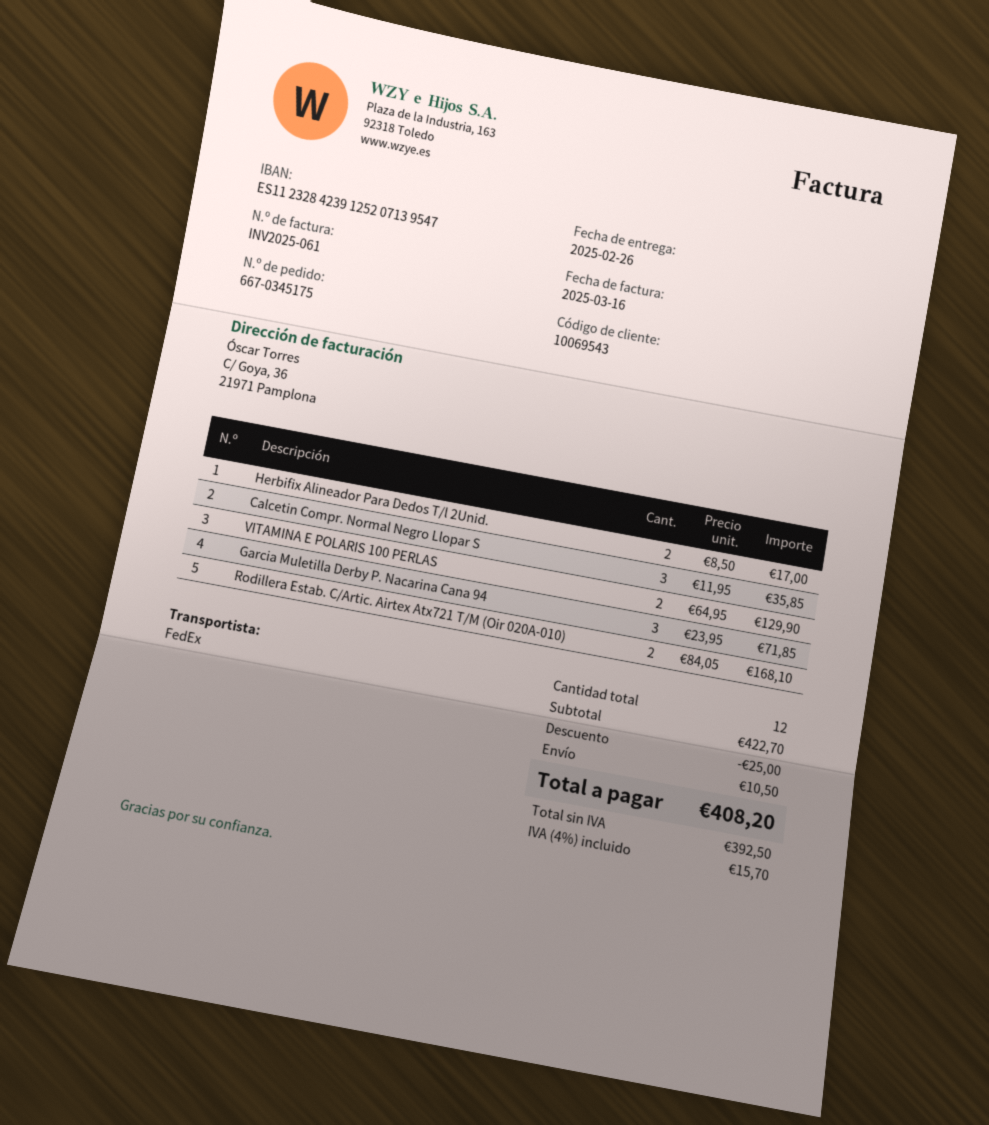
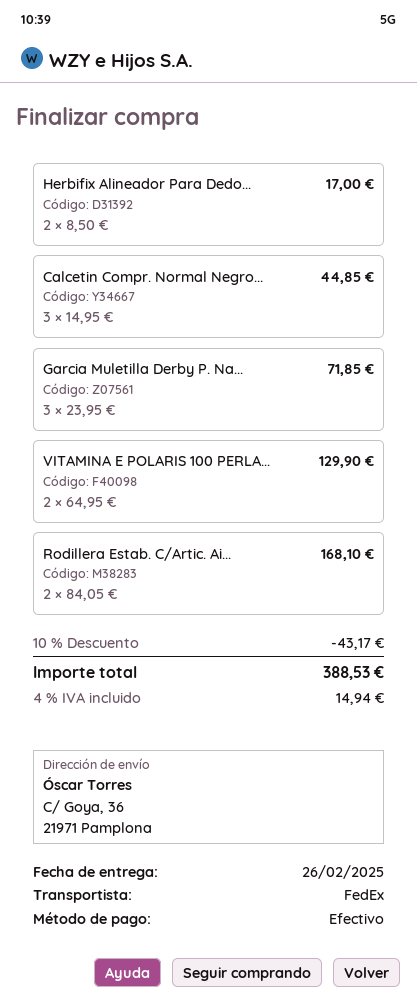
Calcetin Compr. Normal Negro Llopar S: 3 x 11.95 = 35.85 -> 3 x 14.95 = 44.85
discount: 25.00 -> 43.17
shipping: 10.50 -> none
tax: 4% = 15.70 -> 4% = 14.94
total: 408.20 -> 388.53

